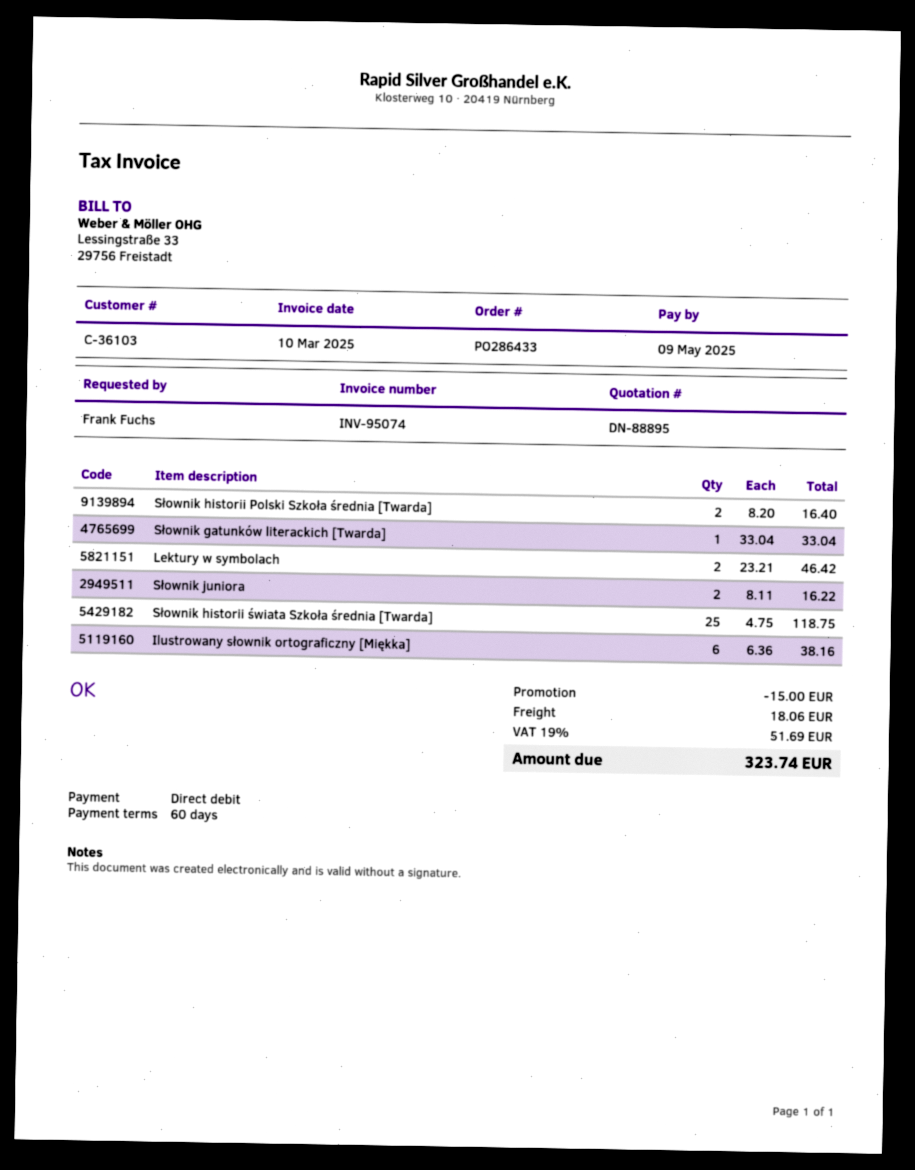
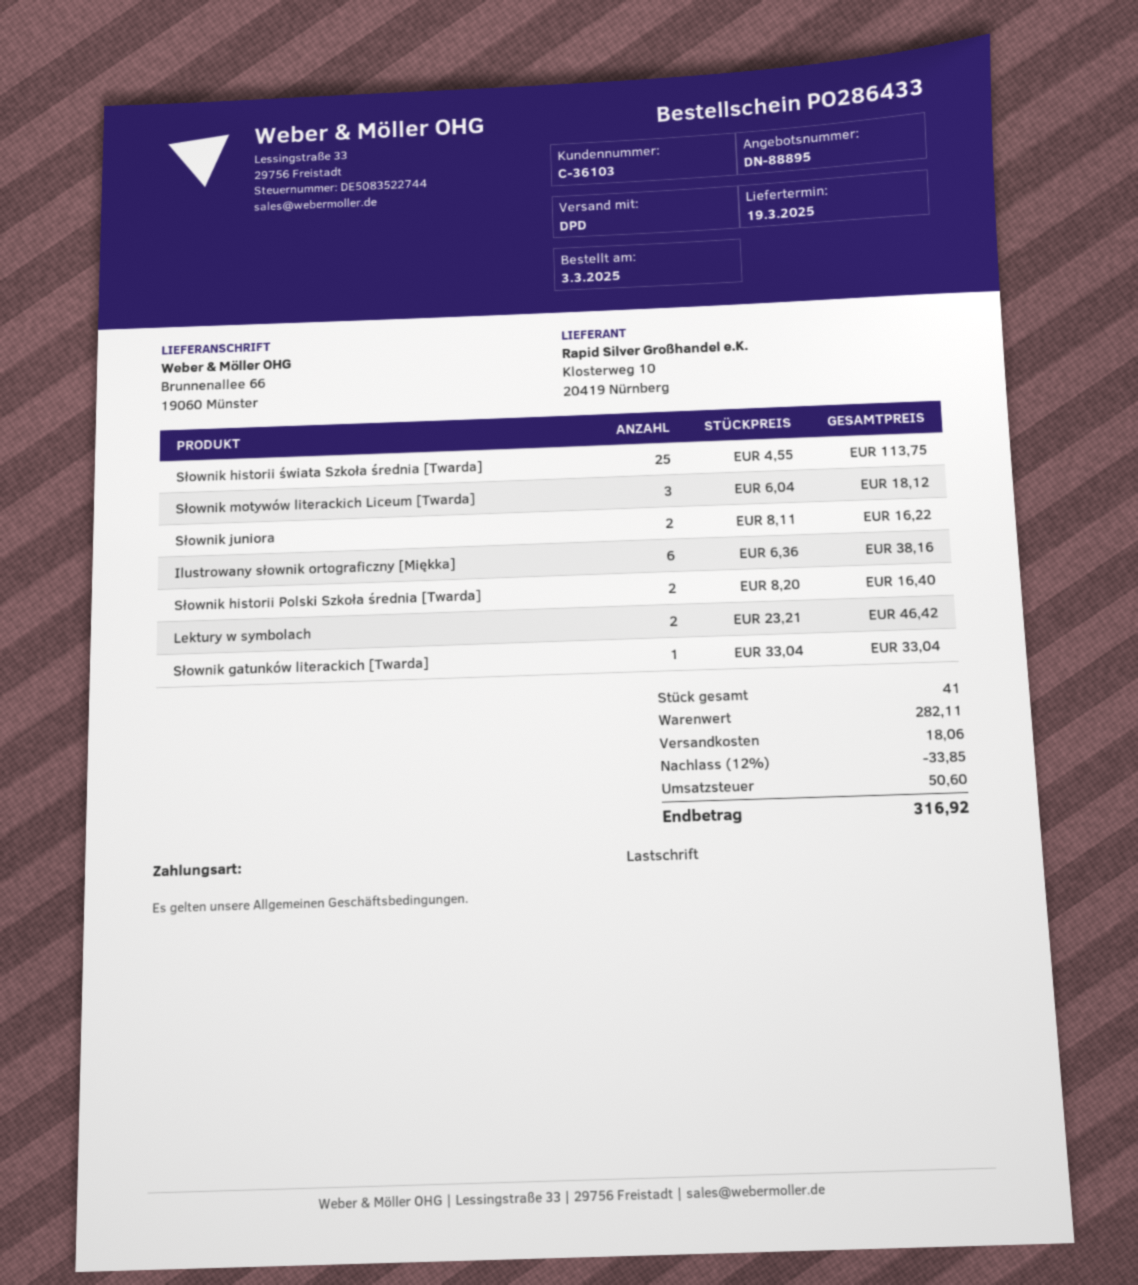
Słownik historii świata Szkoła średnia [Twarda]: 25 x 4.75 = 118.75 -> 25 x 4.55 = 113.75
Słownik motywów literackich Liceum [Twarda]: none -> 3 x 6.04 = 18.12
discount: 15.00 -> 33.85
tax: 51.69 -> 50.60
total: 323.74 -> 316.92

